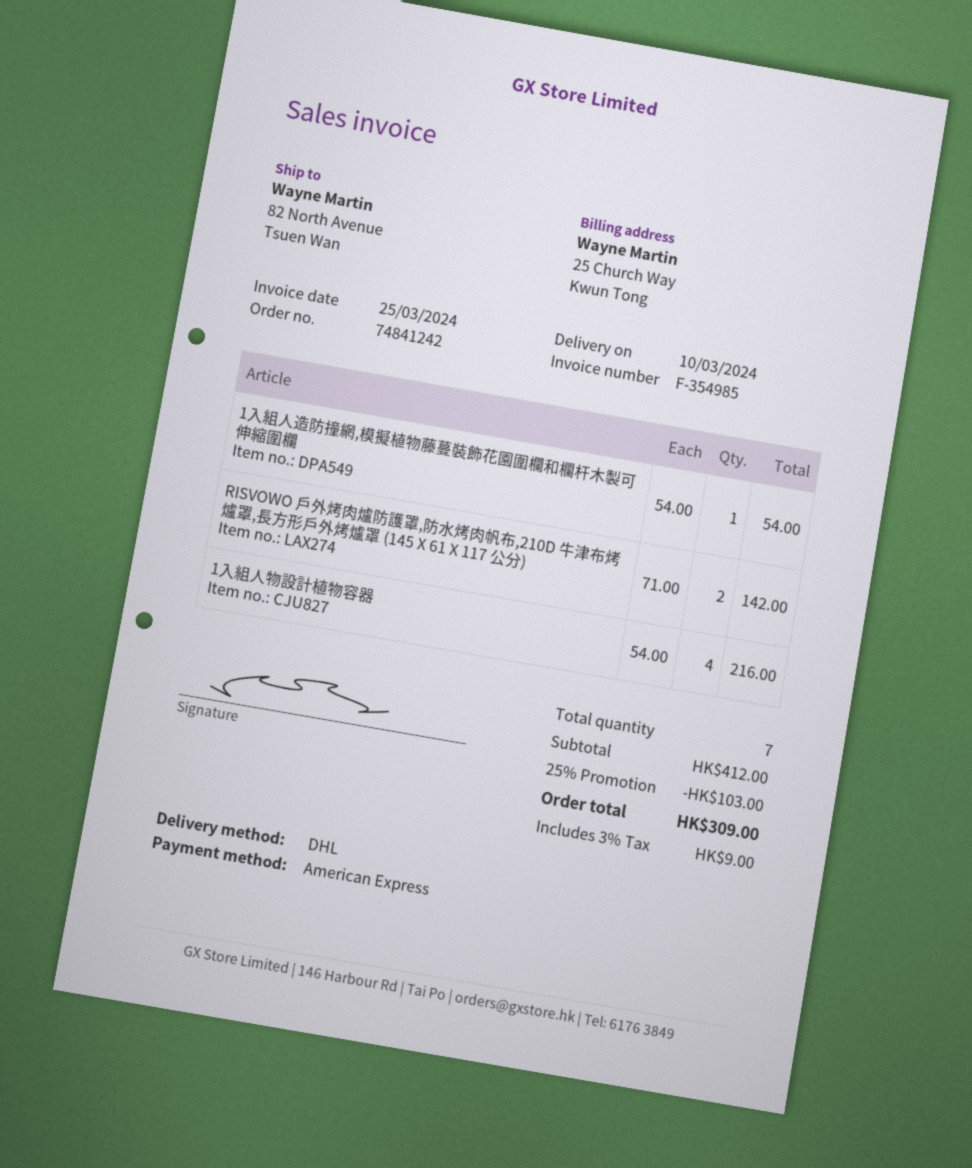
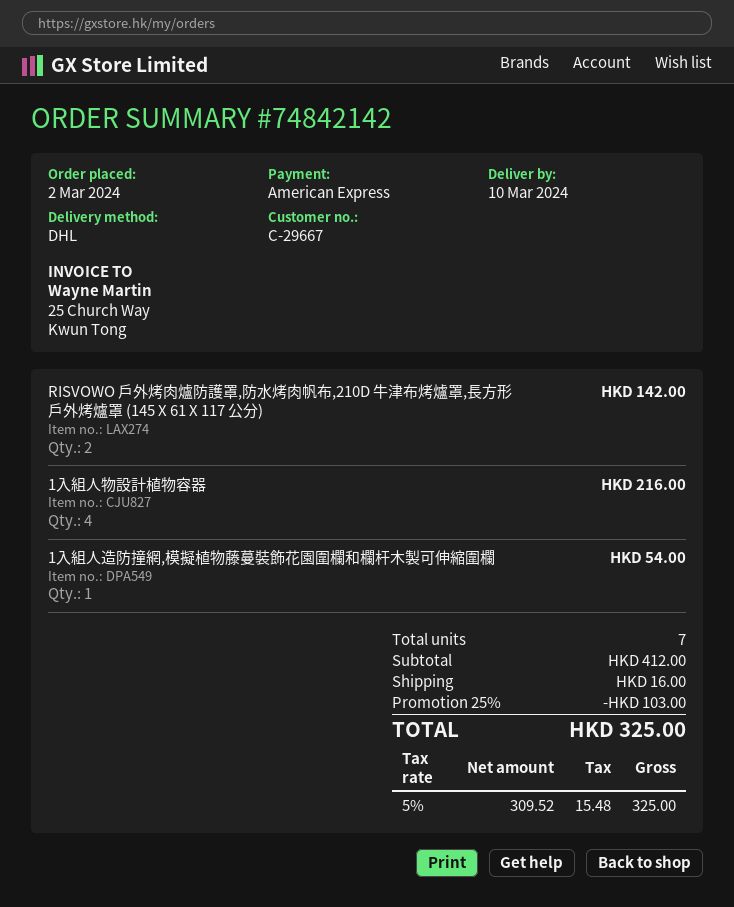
order number: 74841242 -> 74842142
shipping: none -> 16.00
tax: 3% = 9.00 -> 5% = 15.48
total: 309.00 -> 325.00

